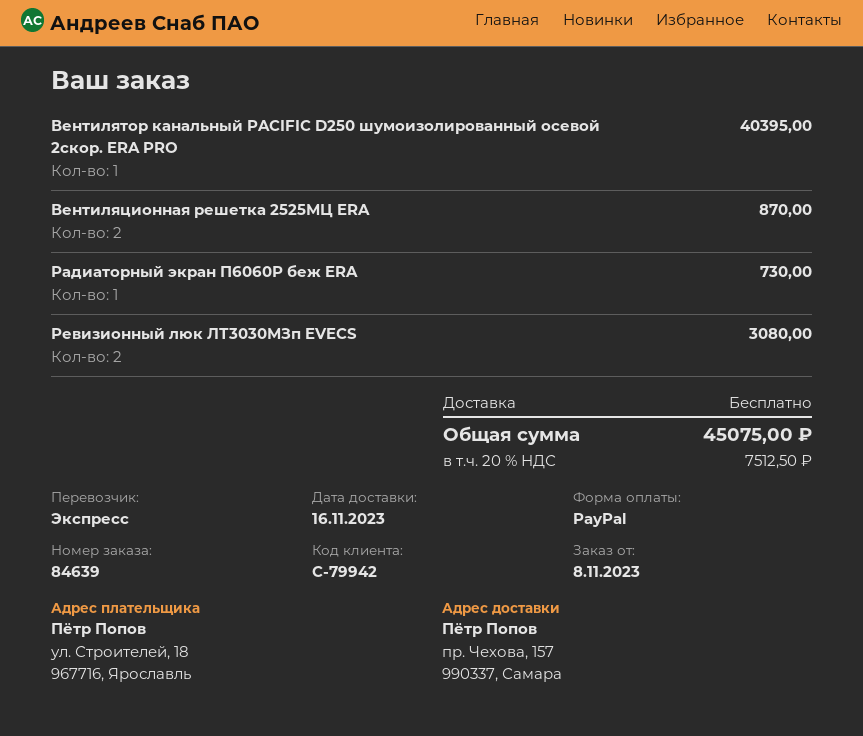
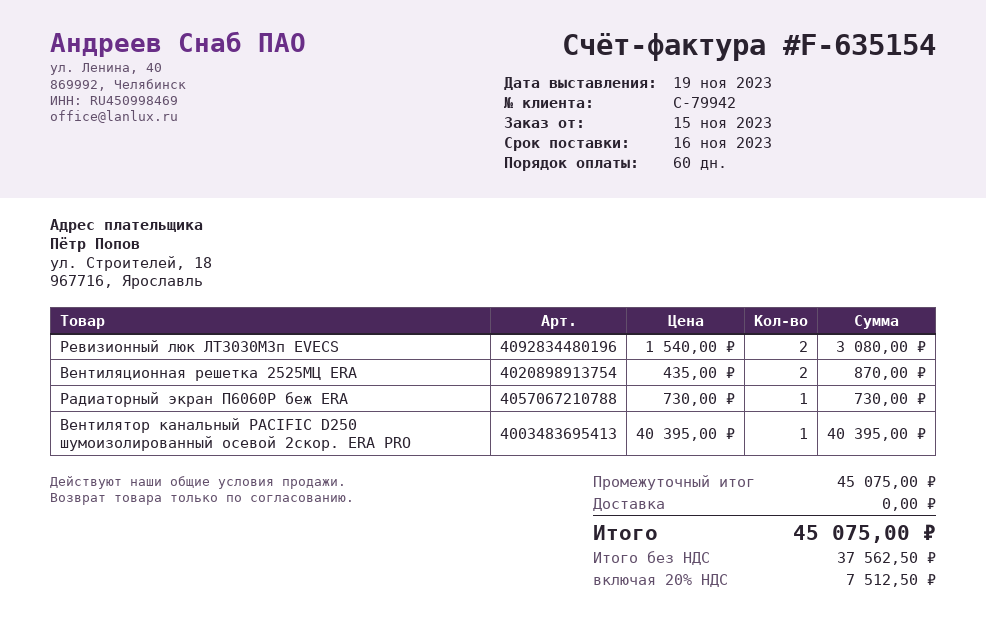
order date: 2023-11-08 -> 2023-11-15

